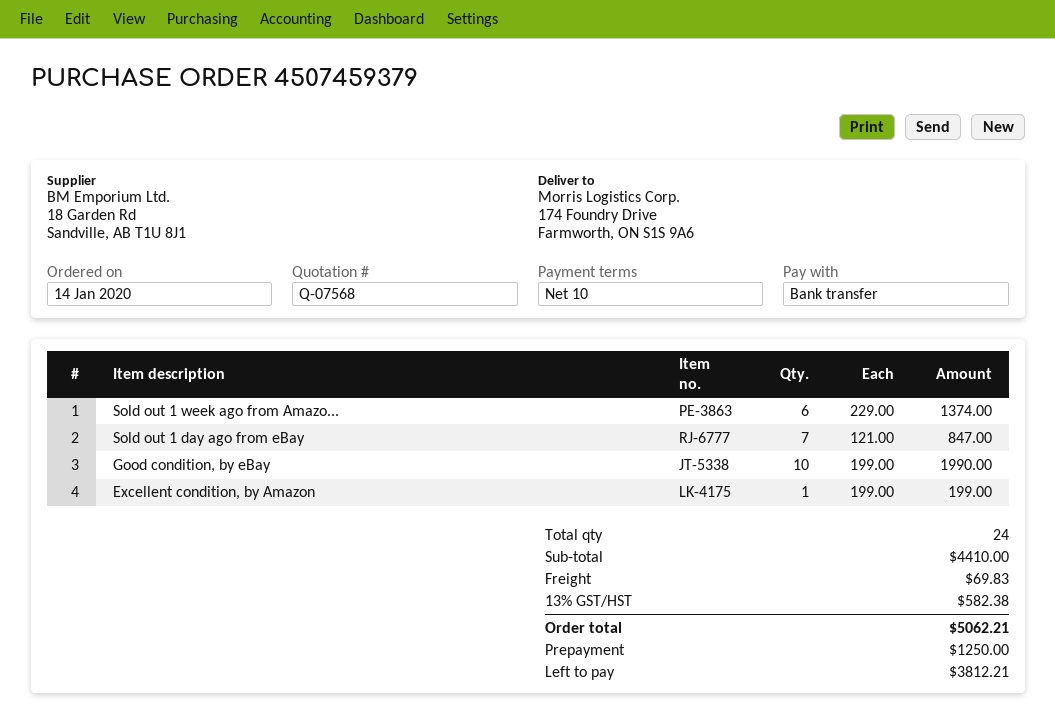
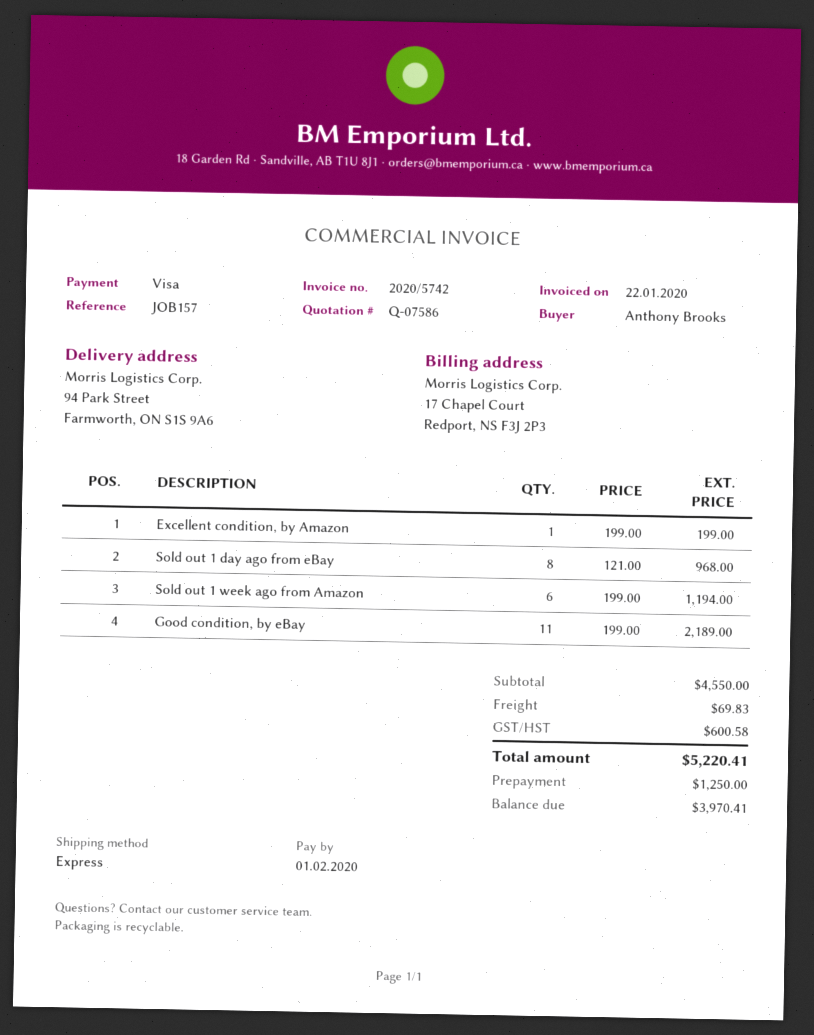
quote number: Q-07568 -> Q-07586
payment method: bank transfer -> Visa
ship to: 174 Foundry Drive, Farmworth, ON S1S 9A6 -> 94 Park Street, Farmworth, ON S1S 9A6
Sold out 1 week ago from Amazo...: 6 x 229.00 = 1374.00 -> 6 x 199.00 = 1194.00
Sold out 1 day ago from eBay: 7 x 121.00 = 847.00 -> 8 x 121.00 = 968.00
Good condition, by eBay: 10 x 199.00 = 1990.00 -> 11 x 199.00 = 2189.00
subtotal: 4410.00 -> 4550.00
tax: 582.38 -> 600.58
total: 5062.21 -> 5220.41
balance: 3812.21 -> 3970.41

